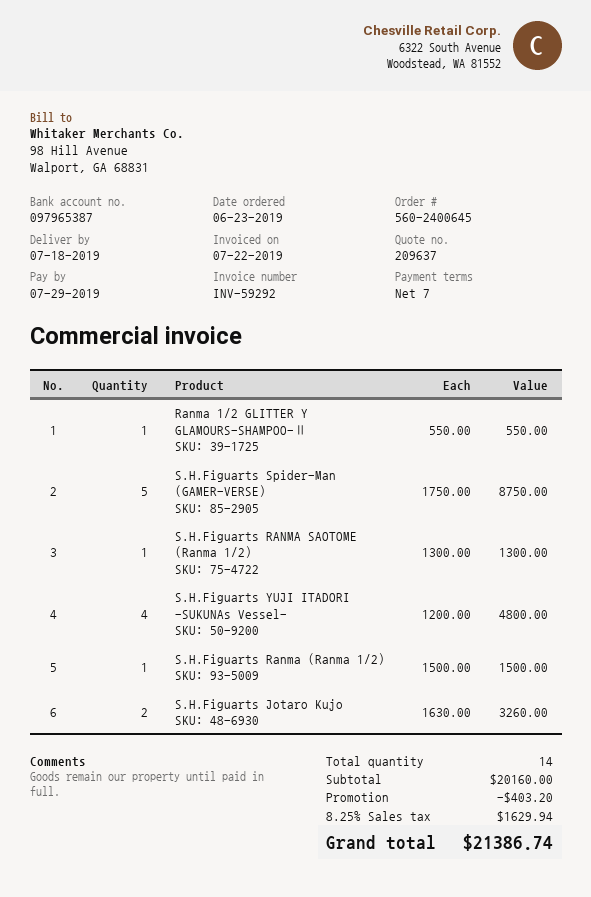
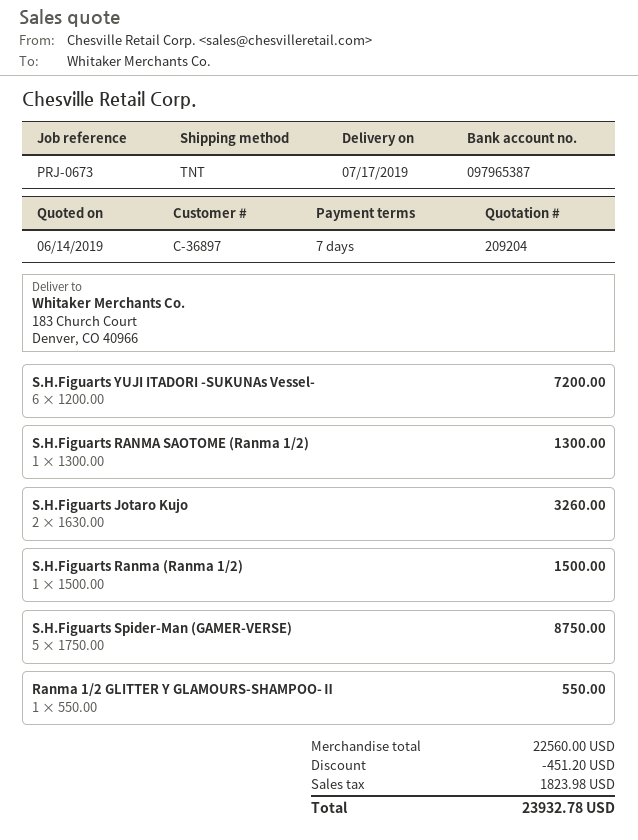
quote number: 209637 -> 209204
delivery date: 2019-07-18 -> 2019-07-17
S.H.Figuarts YUJI ITADORI -SUKUNAs Vessel-: 4 x 1200.00 = 4800.00 -> 6 x 1200.00 = 7200.00
subtotal: 20160.00 -> 22560.00
discount: 403.20 -> 451.20
tax: 1629.94 -> 1823.98
total: 21386.74 -> 23932.78

